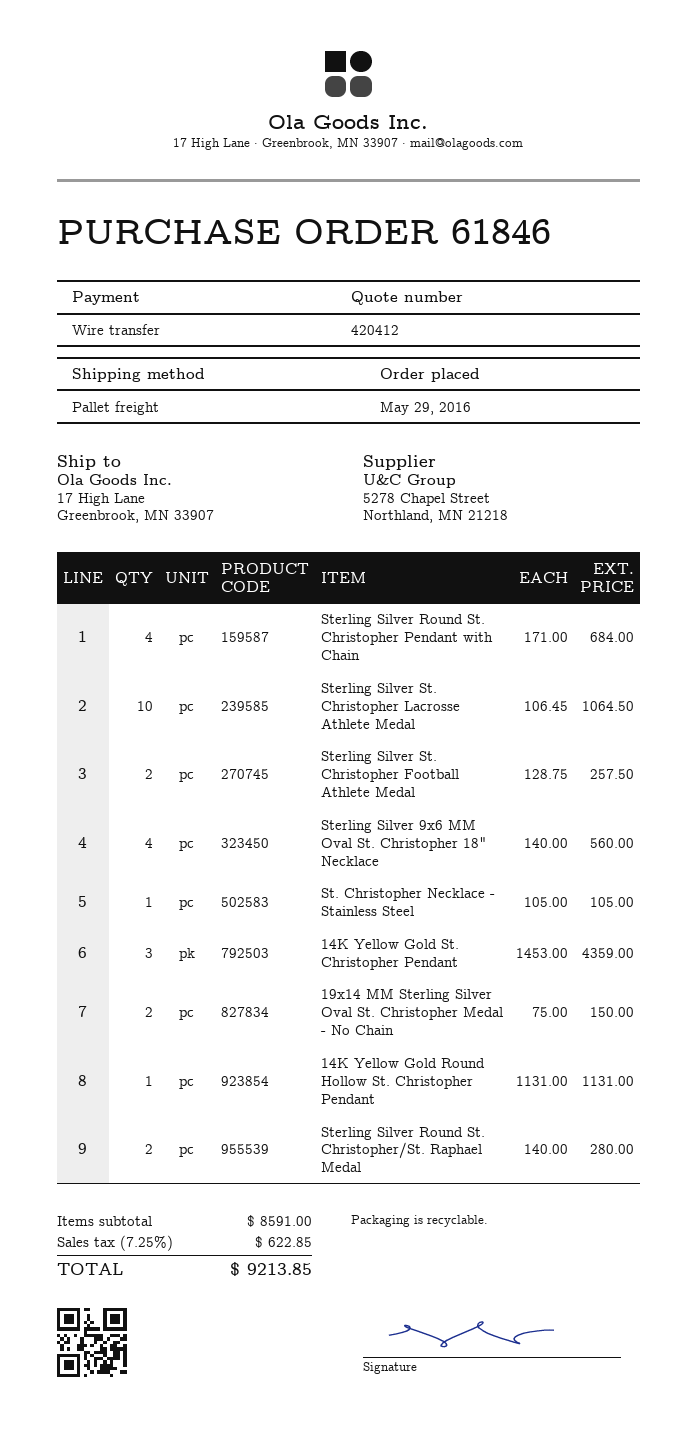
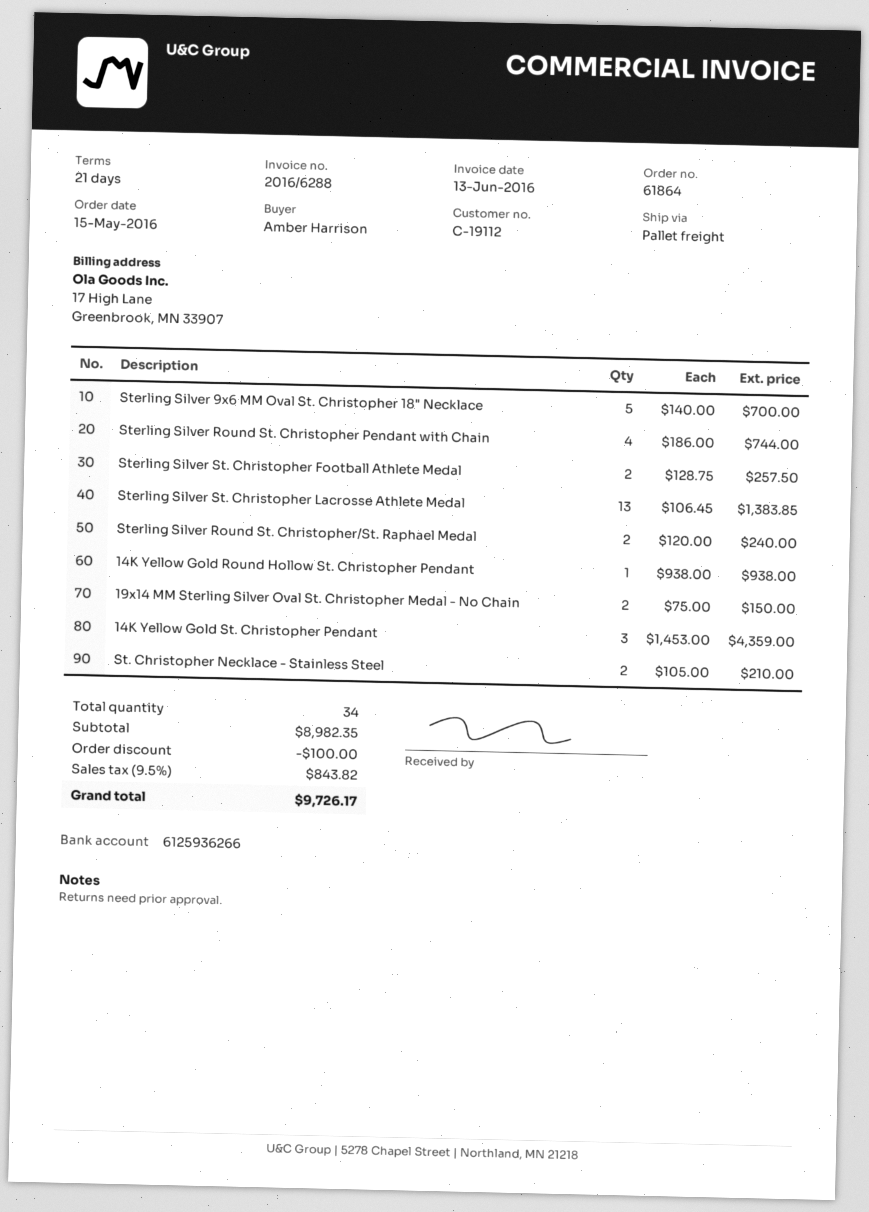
order number: 61846 -> 61864
order date: 2016-05-29 -> 2016-05-15
Sterling Silver Round St. Christopher Pendant with Chain: 4 x 171.00 = 684.00 -> 4 x 186.00 = 744.00
Sterling Silver St. Christopher Lacrosse Athlete Medal: 10 x 106.45 = 1064.50 -> 13 x 106.45 = 1383.85
Sterling Silver 9x6 MM Oval St. Christopher 18" Necklace: 4 x 140.00 = 560.00 -> 5 x 140.00 = 700.00
St. Christopher Necklace - Stainless Steel: 1 x 105.00 = 105.00 -> 2 x 105.00 = 210.00
14K Yellow Gold Round Hollow St. Christopher Pendant: 1 x 1131.00 = 1131.00 -> 1 x 938.00 = 938.00
Sterling Silver Round St. Christopher/St. Raphael Medal: 2 x 140.00 = 280.00 -> 2 x 120.00 = 240.00
subtotal: 8591.00 -> 8982.35
discount: none -> 100.00
tax: 7.25% = 622.85 -> 9.5% = 843.82
total: 9213.85 -> 9726.17

